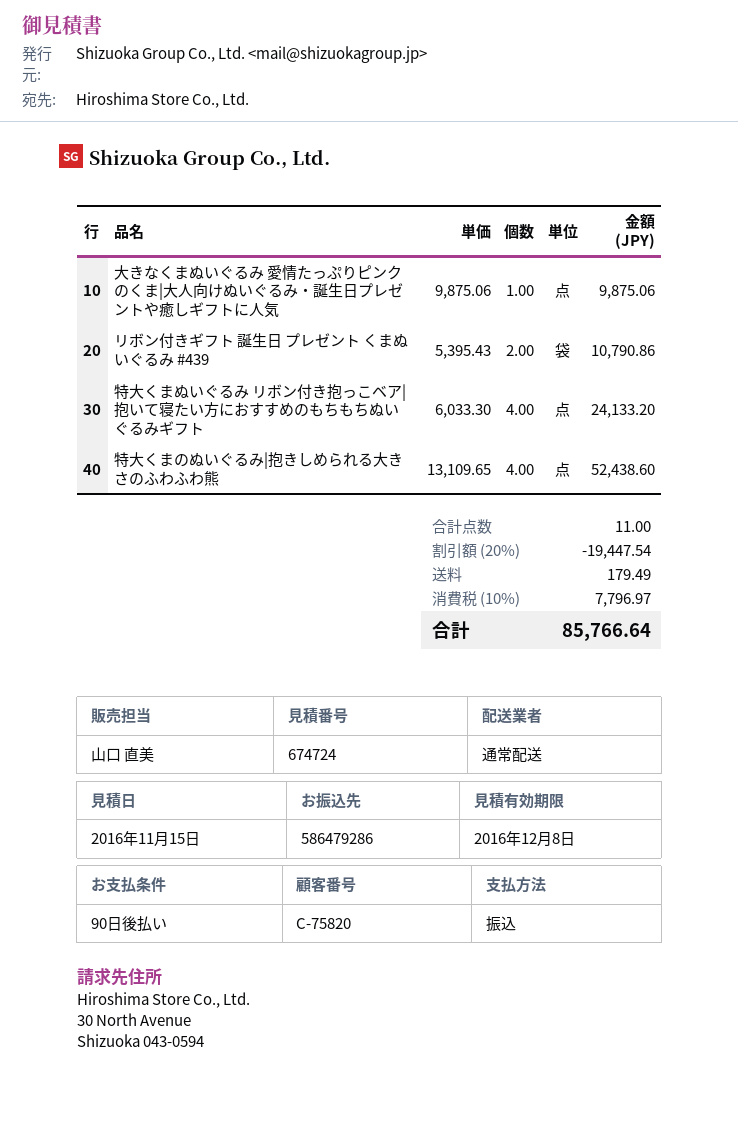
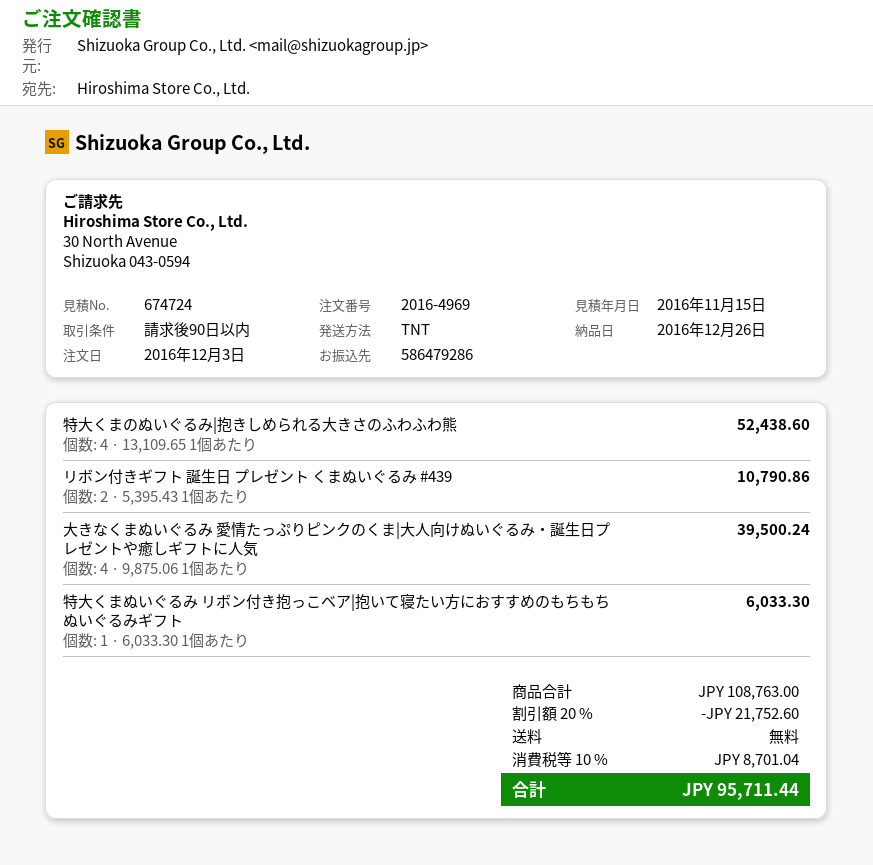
shipping method: standard -> TNT
大きなくまぬいぐるみ 愛情たっぷりピンクのくま|大人向けぬいぐるみ・誕生日プレゼントや癒しギフトに人気: 1 x 9875.06 = 9875.06 -> 4 x 9875.06 = 39500.24
特大くまぬいぐるみ リボン付き抱っこベア|抱いて寝たい方におすすめのもちもちぬいぐるみギフト: 4 x 6033.30 = 24133.20 -> 1 x 6033.30 = 6033.30
discount: 20% = 19447.54 -> 20% = 21752.60
shipping: 179.49 -> 0.00
tax: 10% = 7796.97 -> 10% = 8701.04
total: 85766.64 -> 95711.44

